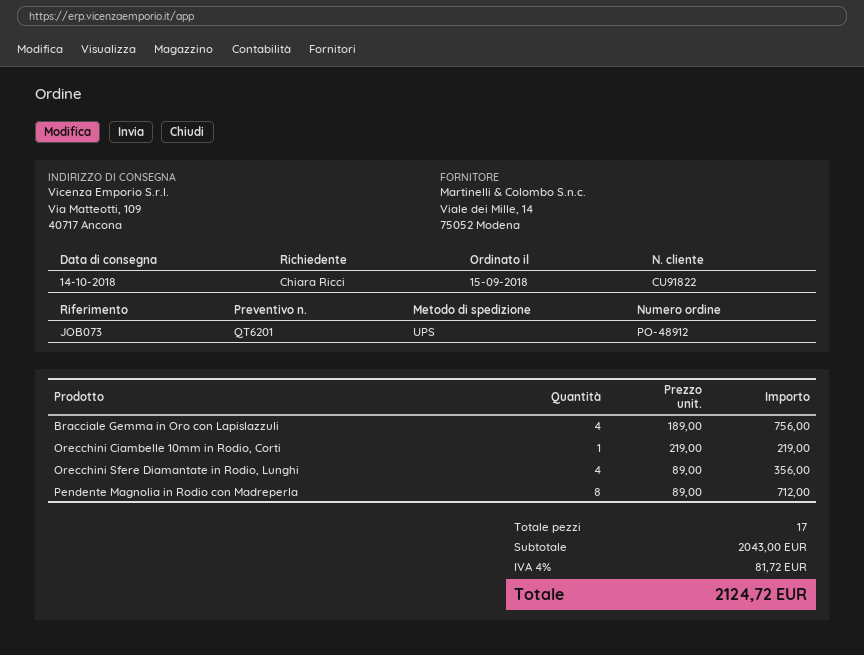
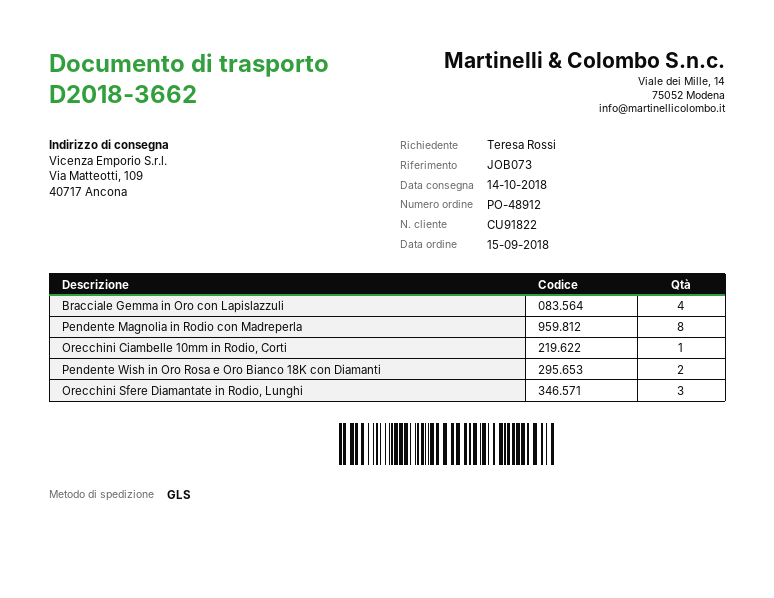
ordered by: Chiara Ricci -> Teresa Rossi
shipping method: UPS -> GLS
Orecchini Sfere Diamantate in Rodio, Lunghi: 4 -> 3
Pendente Wish in Oro Rosa e Oro Bianco 18K con Diamanti: none -> 2

